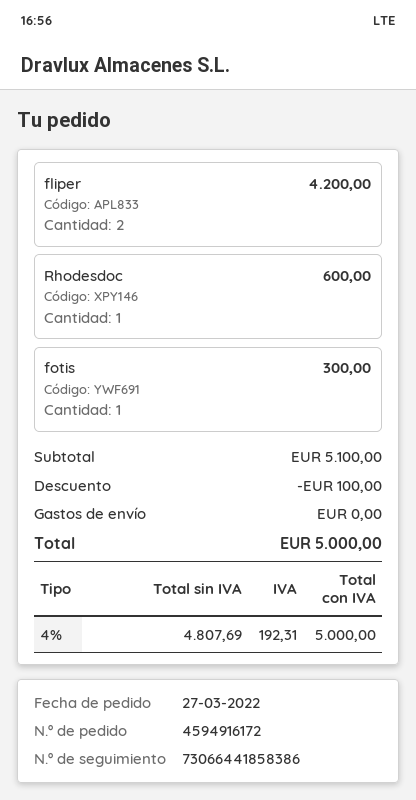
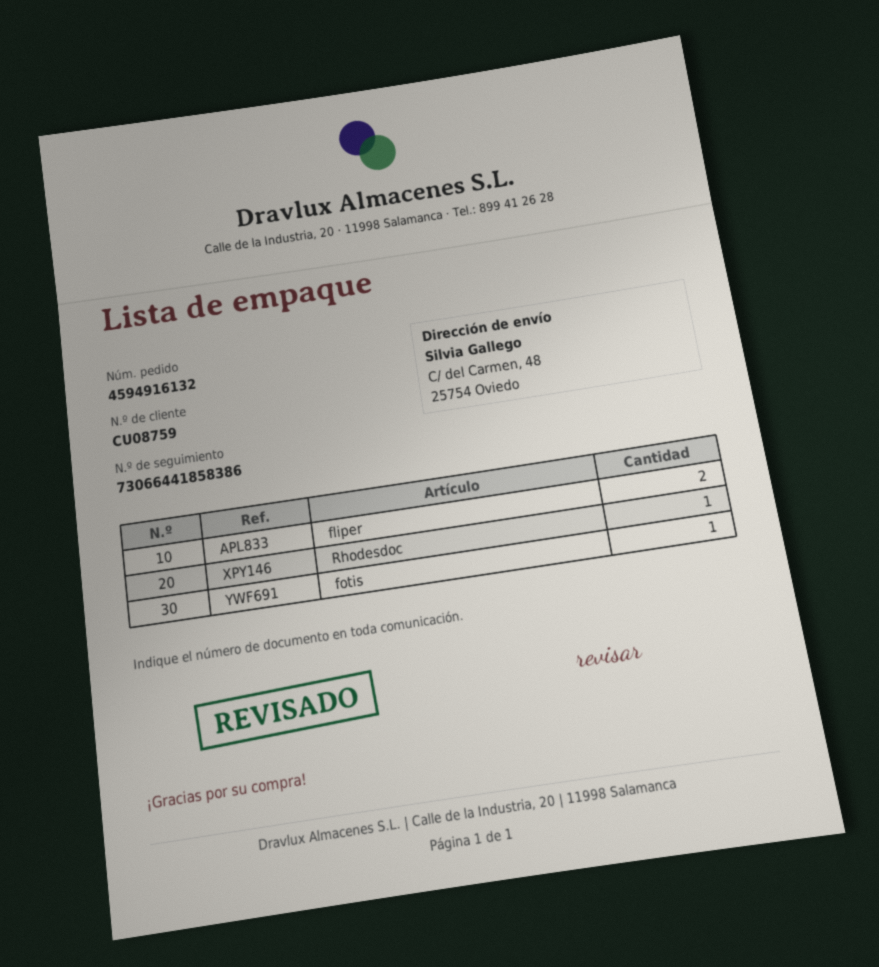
order number: 4594916172 -> 4594916132

